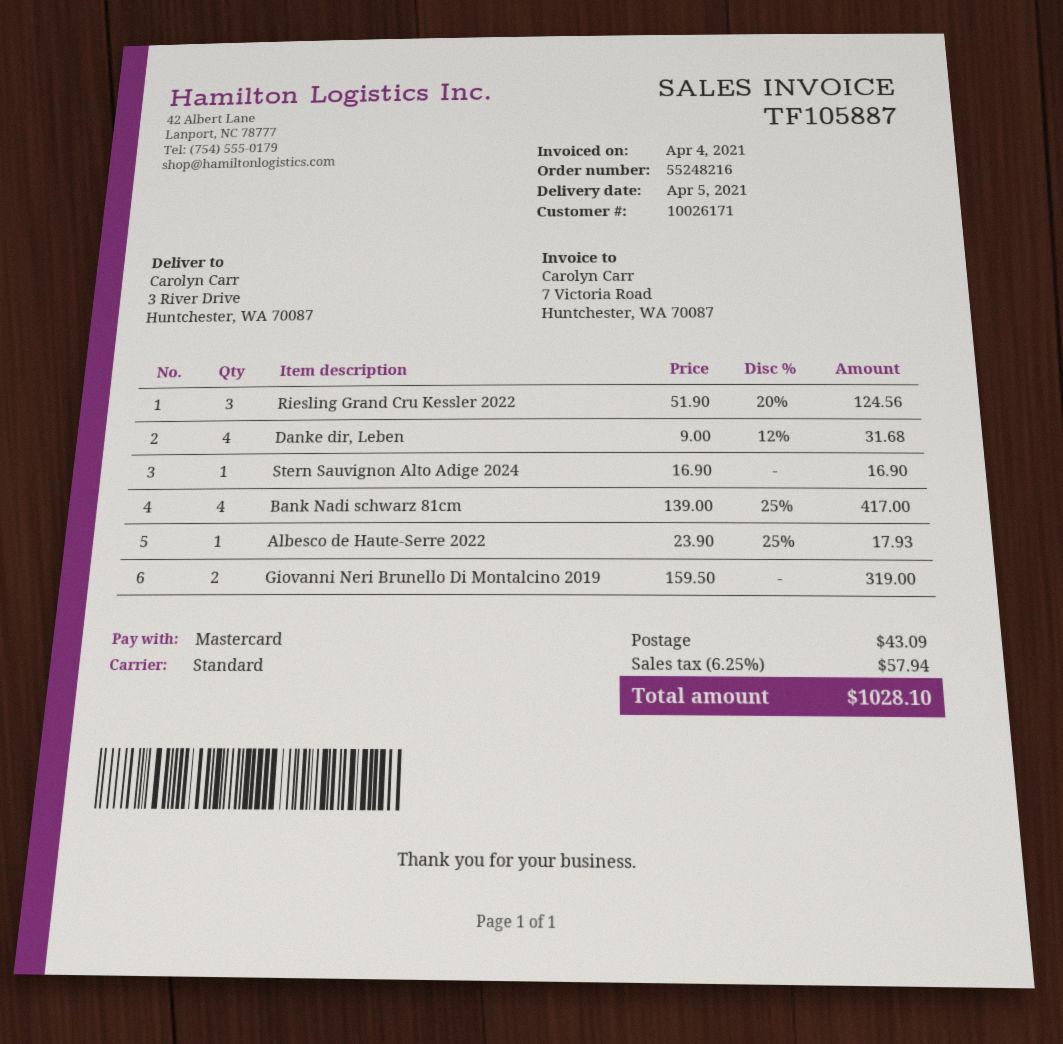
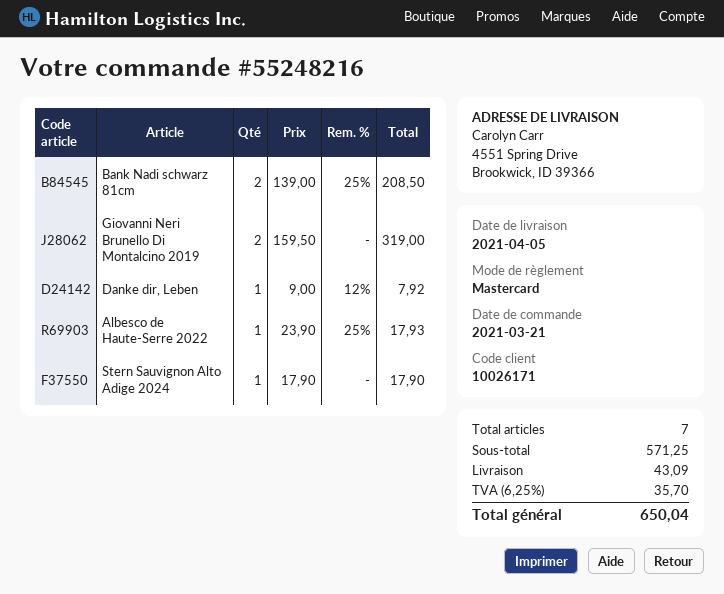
ship to: 3 River Drive, Huntchester, WA 70087 -> 4551 Spring Drive, Brookwick, ID 39366
Riesling Grand Cru Kessler 2022: 3 x 51.90 - 20% = 124.56 -> none
Danke dir, Leben: 4 x 9.00 - 12% = 31.68 -> 1 x 9.00 - 12% = 7.92
Stern Sauvignon Alto Adige 2024: 1 x 16.90 = 16.90 -> 1 x 17.90 = 17.90
Bank Nadi schwarz 81cm: 4 x 139.00 - 25% = 417.00 -> 2 x 139.00 - 25% = 208.50
tax: 6.25% = 57.94 -> 6.25% = 35.70
total: 1028.10 -> 650.04

